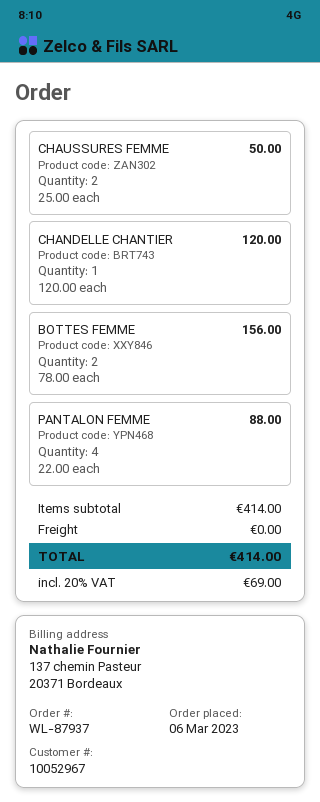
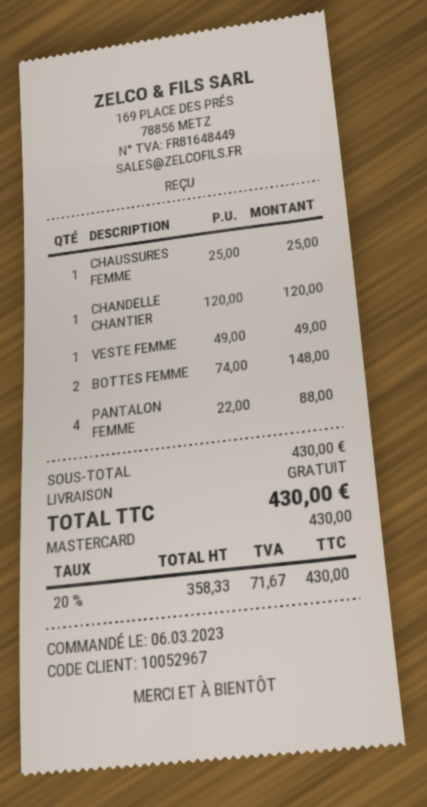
CHAUSSURES FEMME: 2 x 25.00 = 50.00 -> 1 x 25.00 = 25.00
BOTTES FEMME: 2 x 78.00 = 156.00 -> 2 x 74.00 = 148.00
VESTE FEMME: none -> 1 x 49.00 = 49.00
subtotal: 414.00 -> 430.00
tax: 20% = 69.00 -> 20% = 71.67
total: 414.00 -> 430.00

